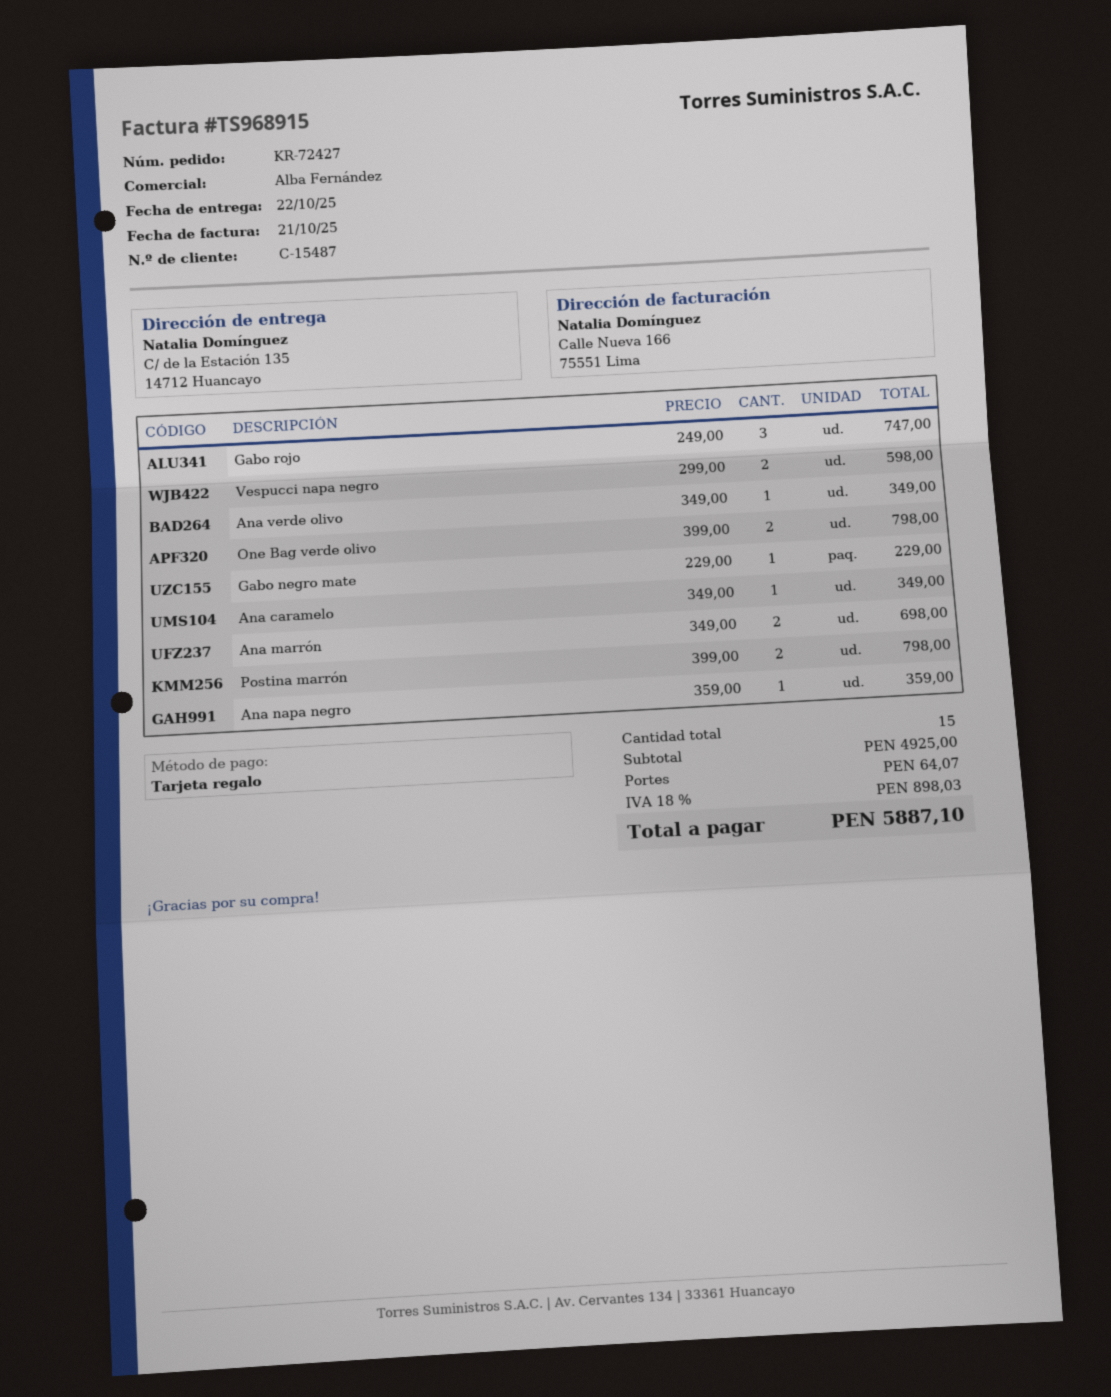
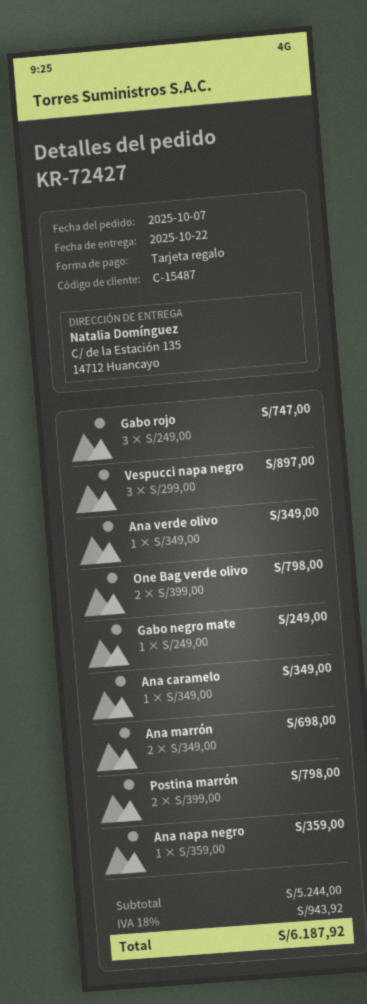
Vespucci napa negro: 2 x 299.00 = 598.00 -> 3 x 299.00 = 897.00
Gabo negro mate: 1 x 229.00 = 229.00 -> 1 x 249.00 = 249.00
subtotal: 4925.00 -> 5244.00
shipping: 64.07 -> none
tax: 18% = 898.03 -> 18% = 943.92
total: 5887.10 -> 6187.92

